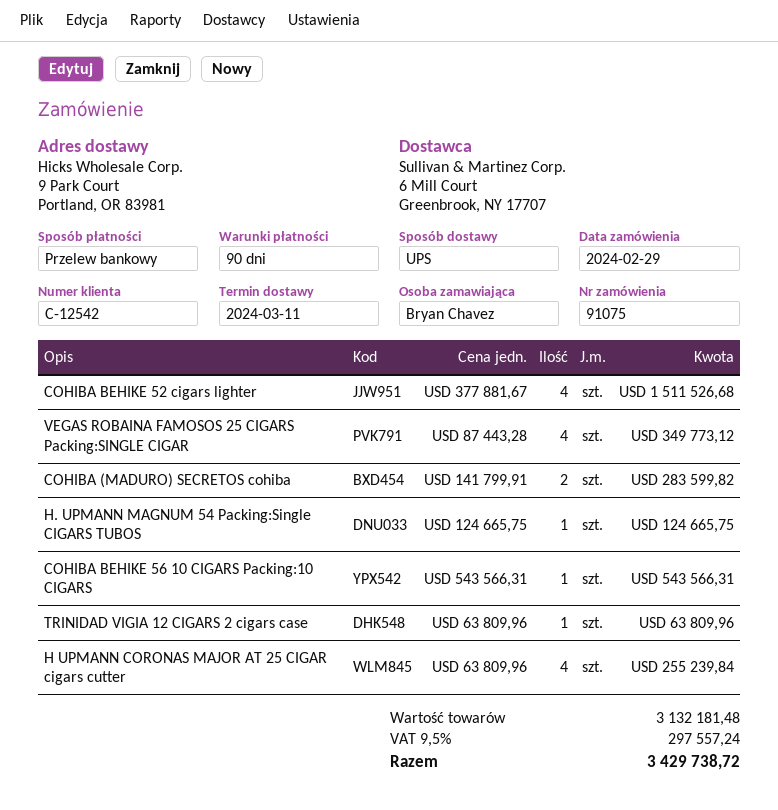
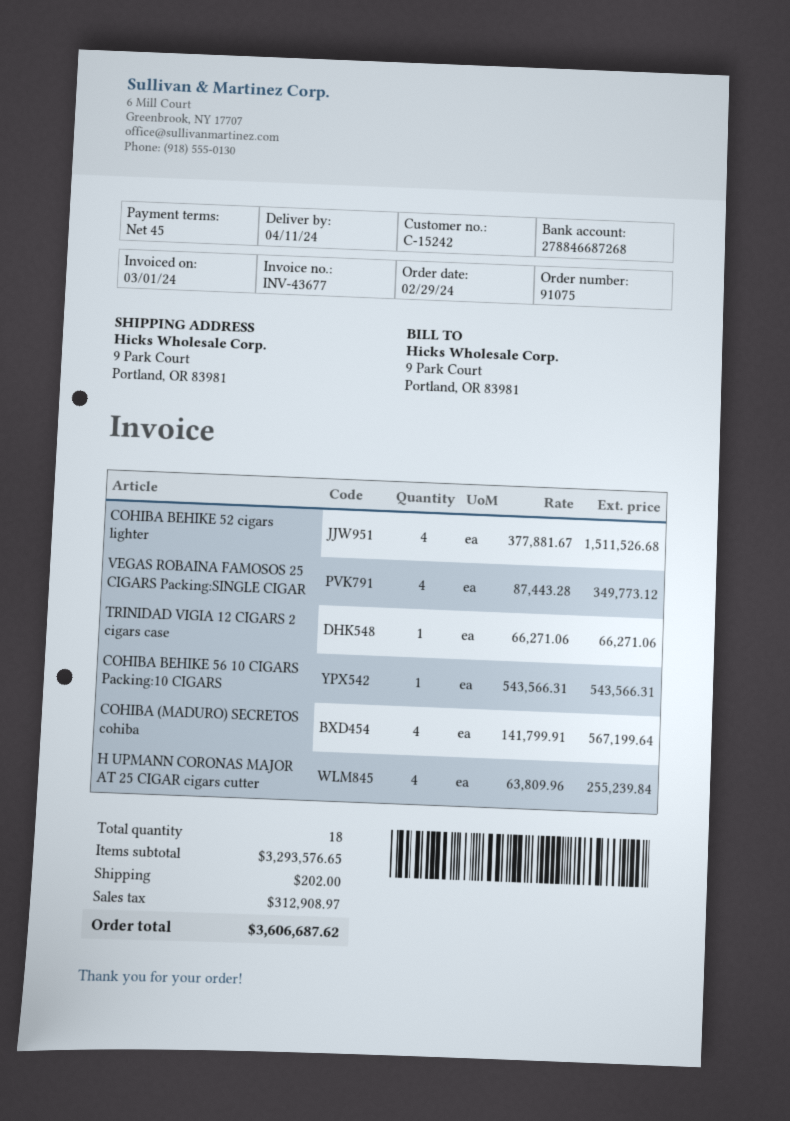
delivery date: 2024-03-11 -> 2024-04-11
payment terms: 90 days -> 45 days
customer number: C-12542 -> C-15242
COHIBA (MADURO) SECRETOS cohiba: 2 x 141799.91 = 283599.82 -> 4 x 141799.91 = 567199.64
H. UPMANN MAGNUM 54 Packing:Single CIGARS TUBOS: 1 x 124665.75 = 124665.75 -> none
TRINIDAD VIGIA 12 CIGARS 2 cigars case: 1 x 63809.96 = 63809.96 -> 1 x 66271.06 = 66271.06
subtotal: 3132181.48 -> 3293576.65
shipping: none -> 202.00
tax: 297557.24 -> 312908.97
total: 3429738.72 -> 3606687.62

